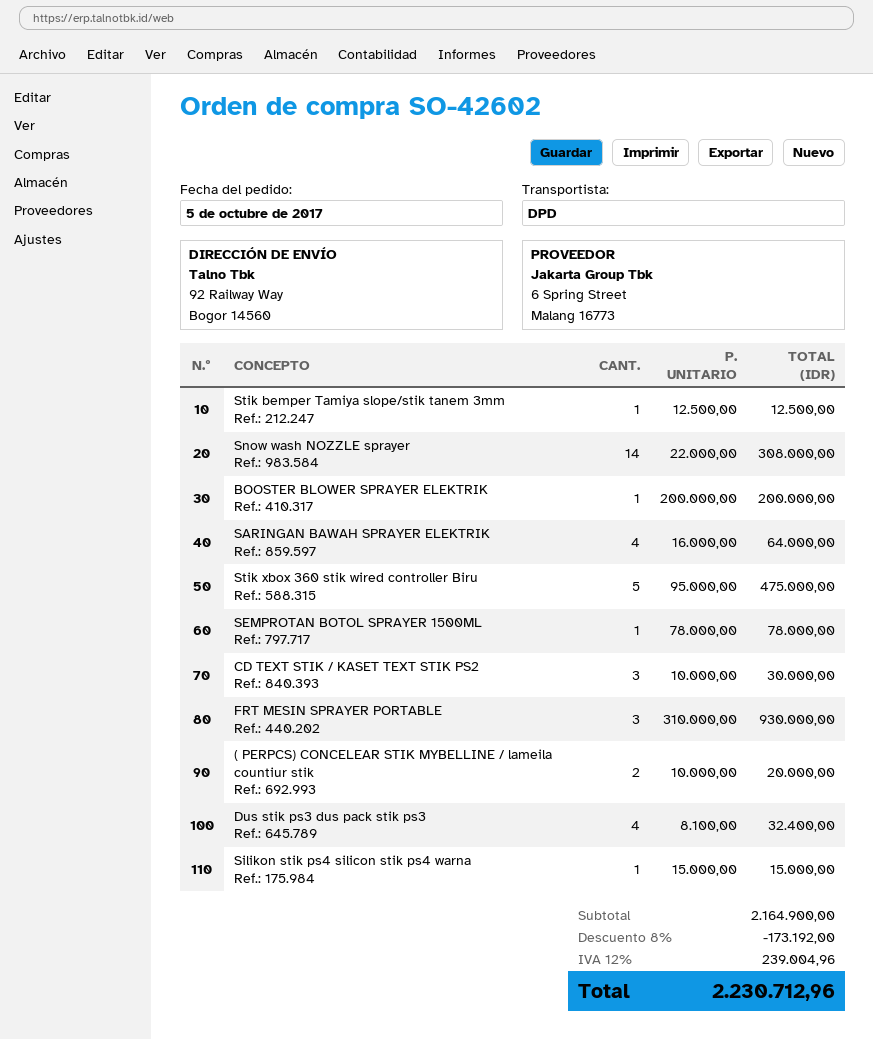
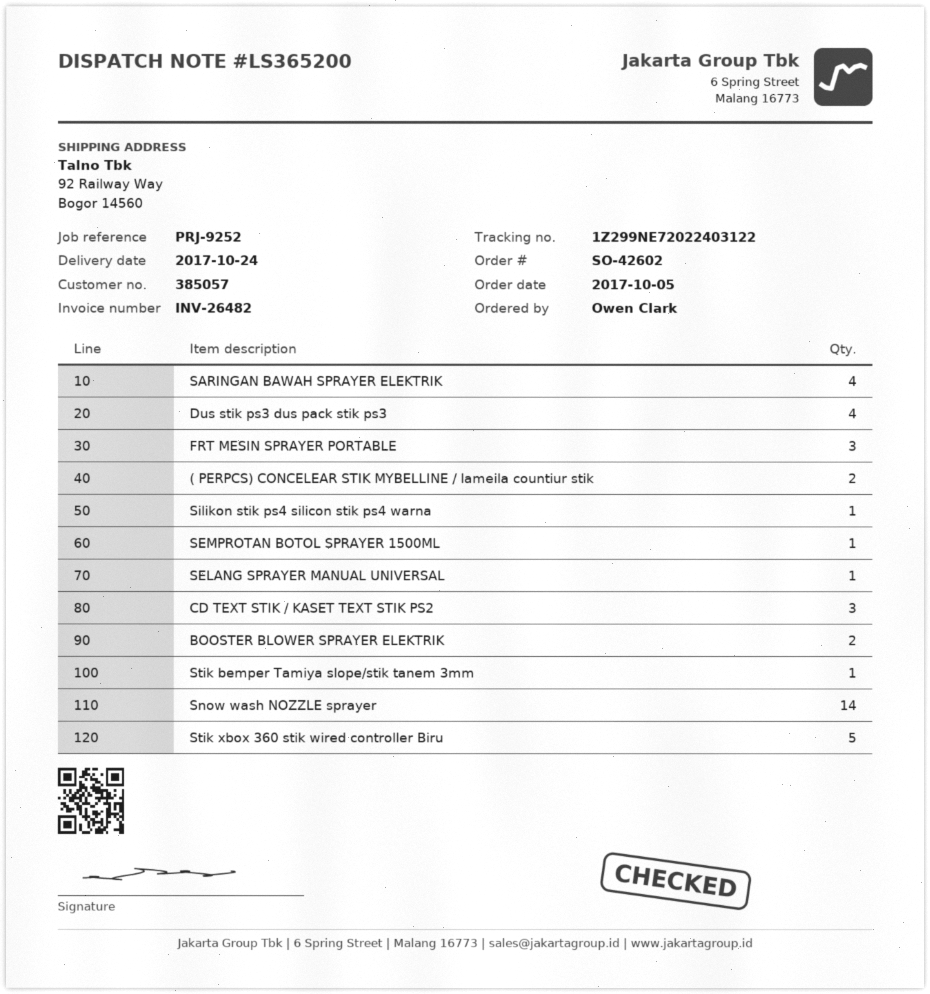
BOOSTER BLOWER SPRAYER ELEKTRIK: 1 -> 2
SELANG SPRAYER MANUAL UNIVERSAL: none -> 1

